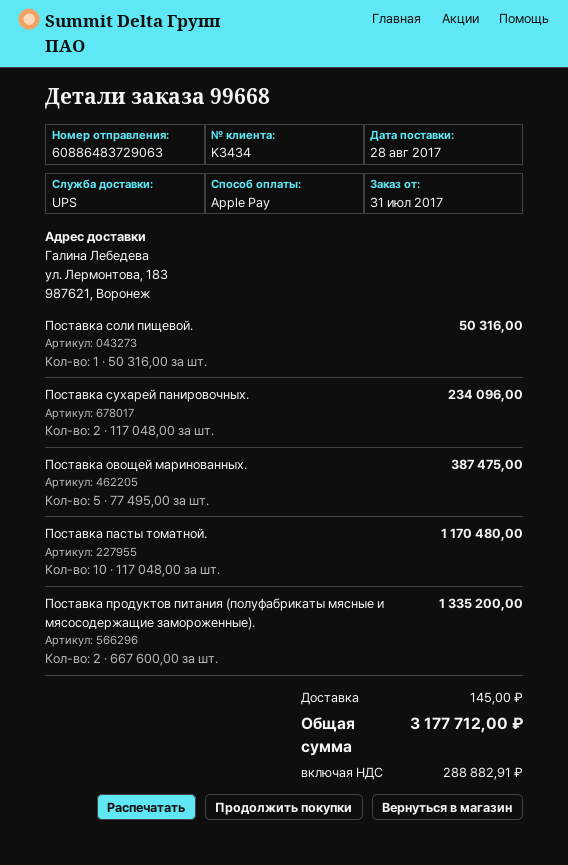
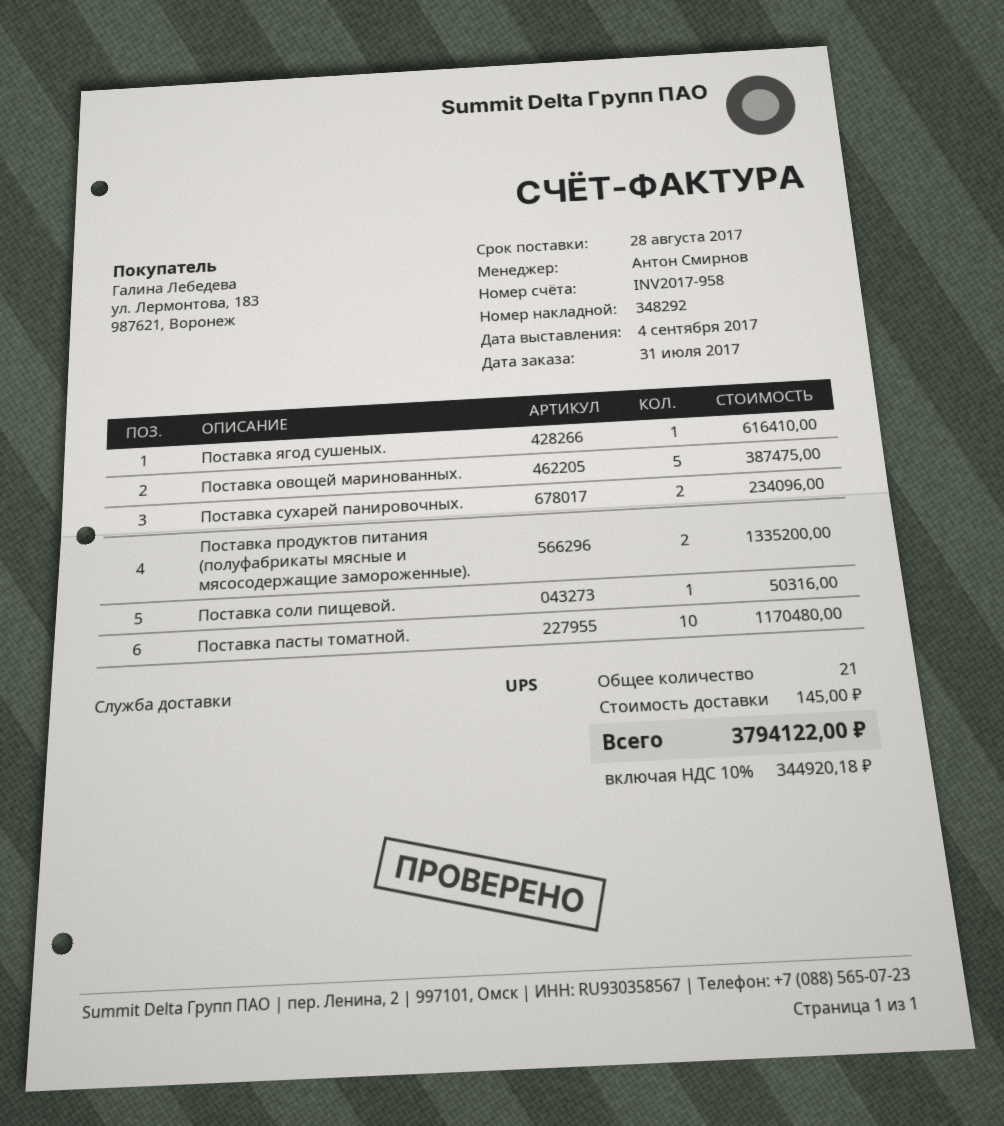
Поставка ягод сушеных.: none -> 1 for 616410.00
tax: 288882.91 -> 344920.18
total: 3177712.00 -> 3794122.00

